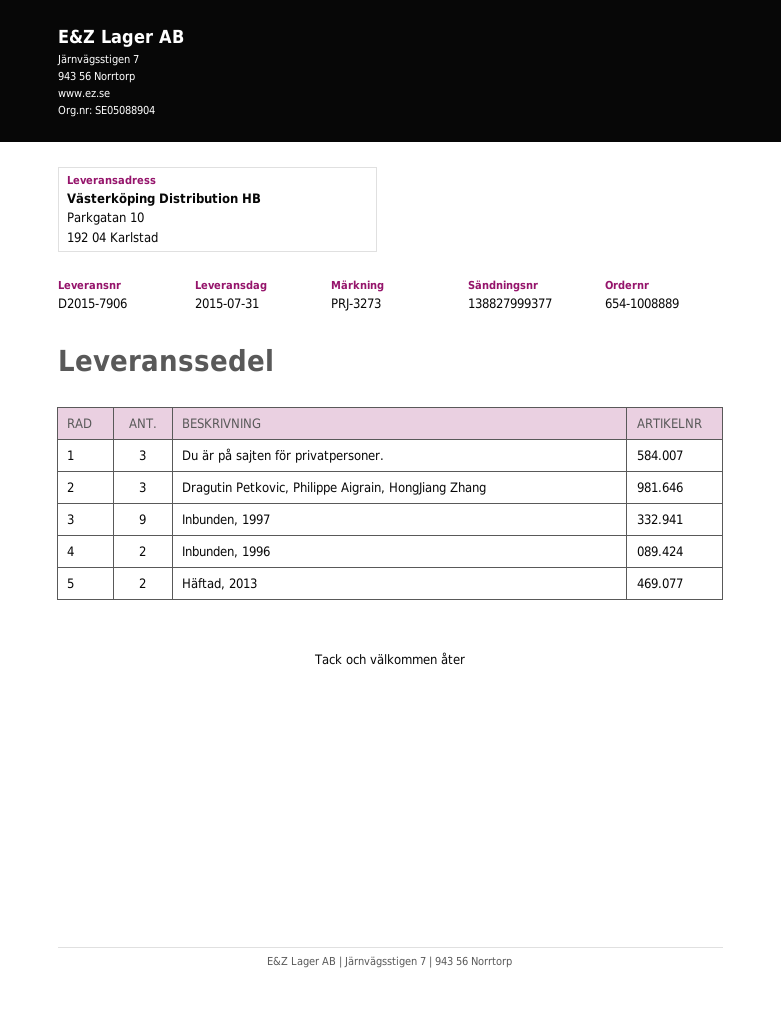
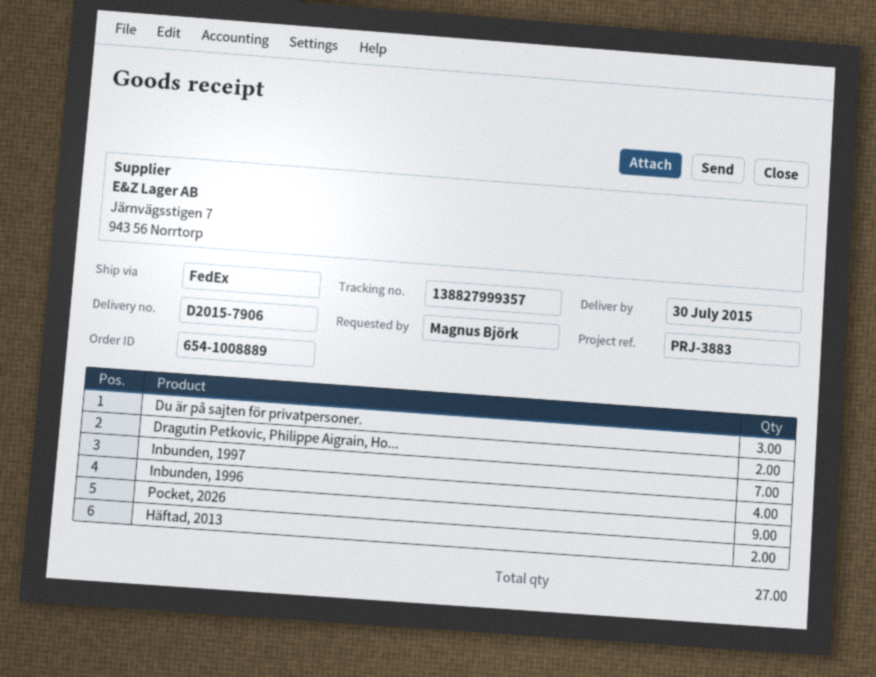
delivery date: 2015-07-31 -> 2015-07-30
reference: PRJ-3273 -> PRJ-3883
tracking number: 138827999377 -> 138827999357
Dragutin Petkovic, Philippe Aigrain, HongJiang Zhang: 3 -> 2
Inbunden, 1997: 9 -> 7
Inbunden, 1996: 2 -> 4
Pocket, 2026: none -> 9

